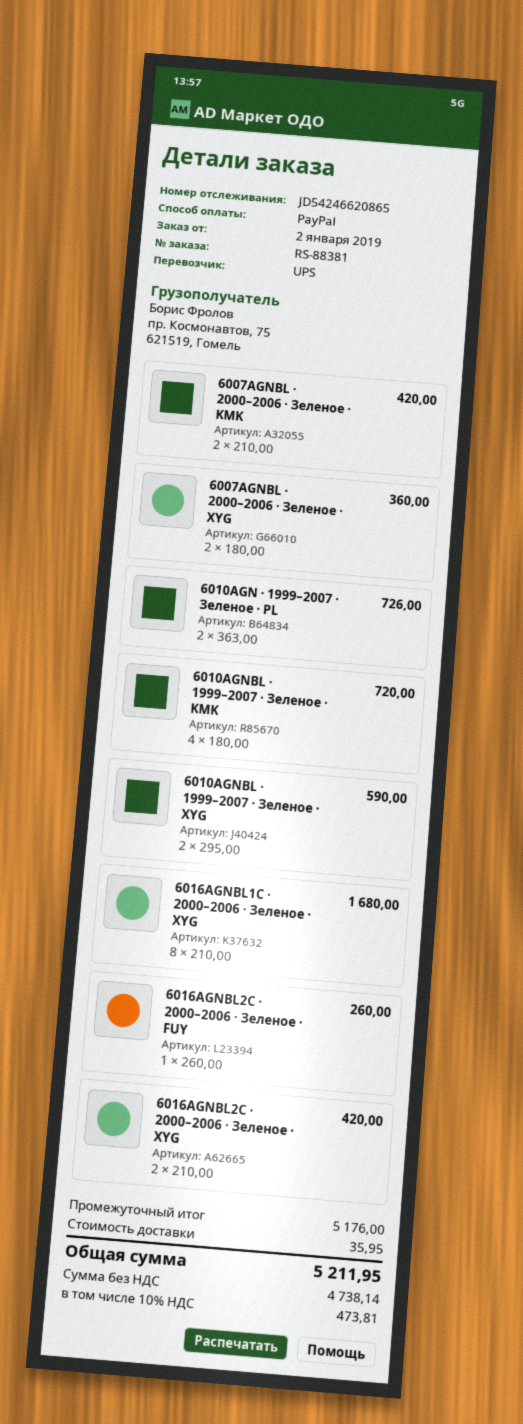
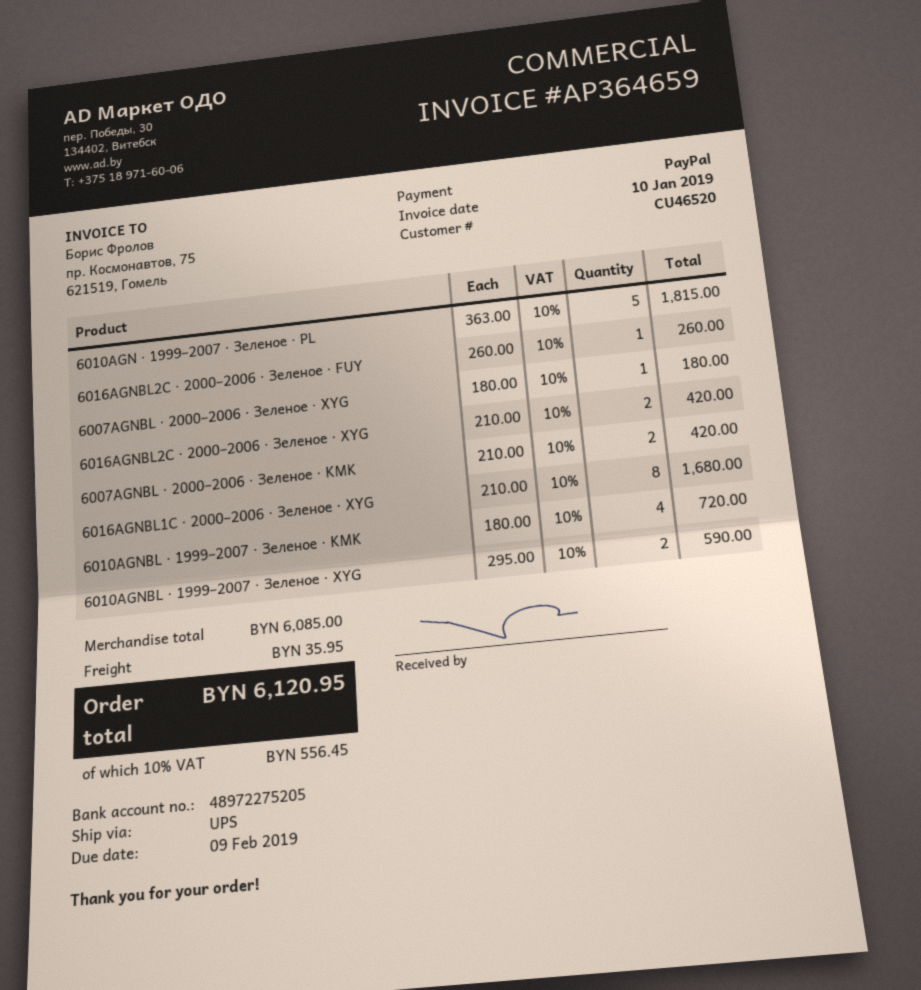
6007AGNBL · 2000–2006 · Зеленое · XYG: 2 x 180.00 = 360.00 -> 1 x 180.00 = 180.00
6010AGN · 1999–2007 · Зеленое · PL: 2 x 363.00 = 726.00 -> 5 x 363.00 = 1815.00
subtotal: 5176.00 -> 6085.00
tax: 10% = 473.81 -> 10% = 556.45
total: 5211.95 -> 6120.95

